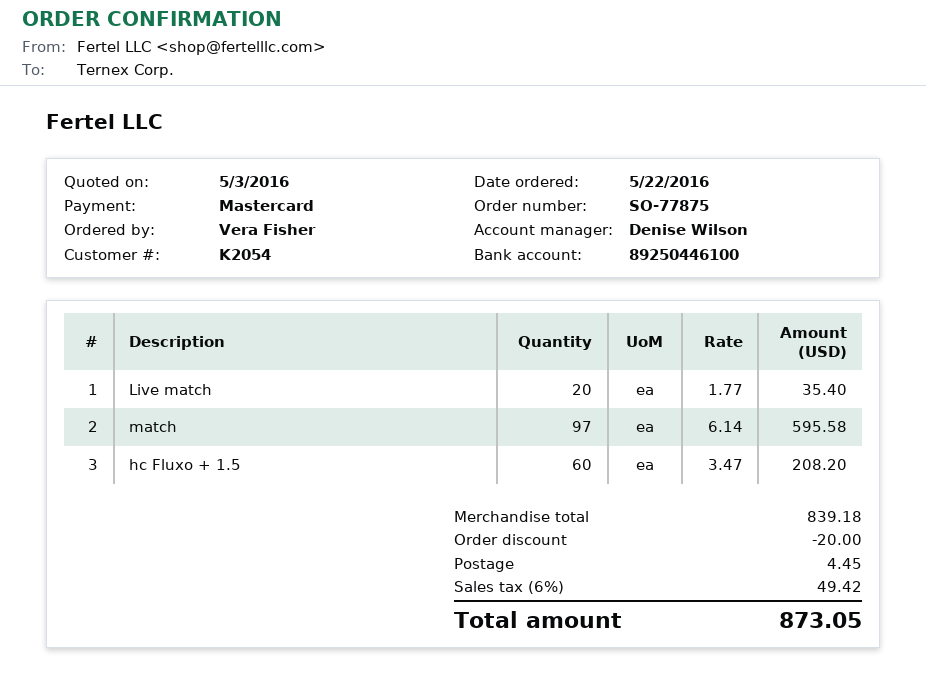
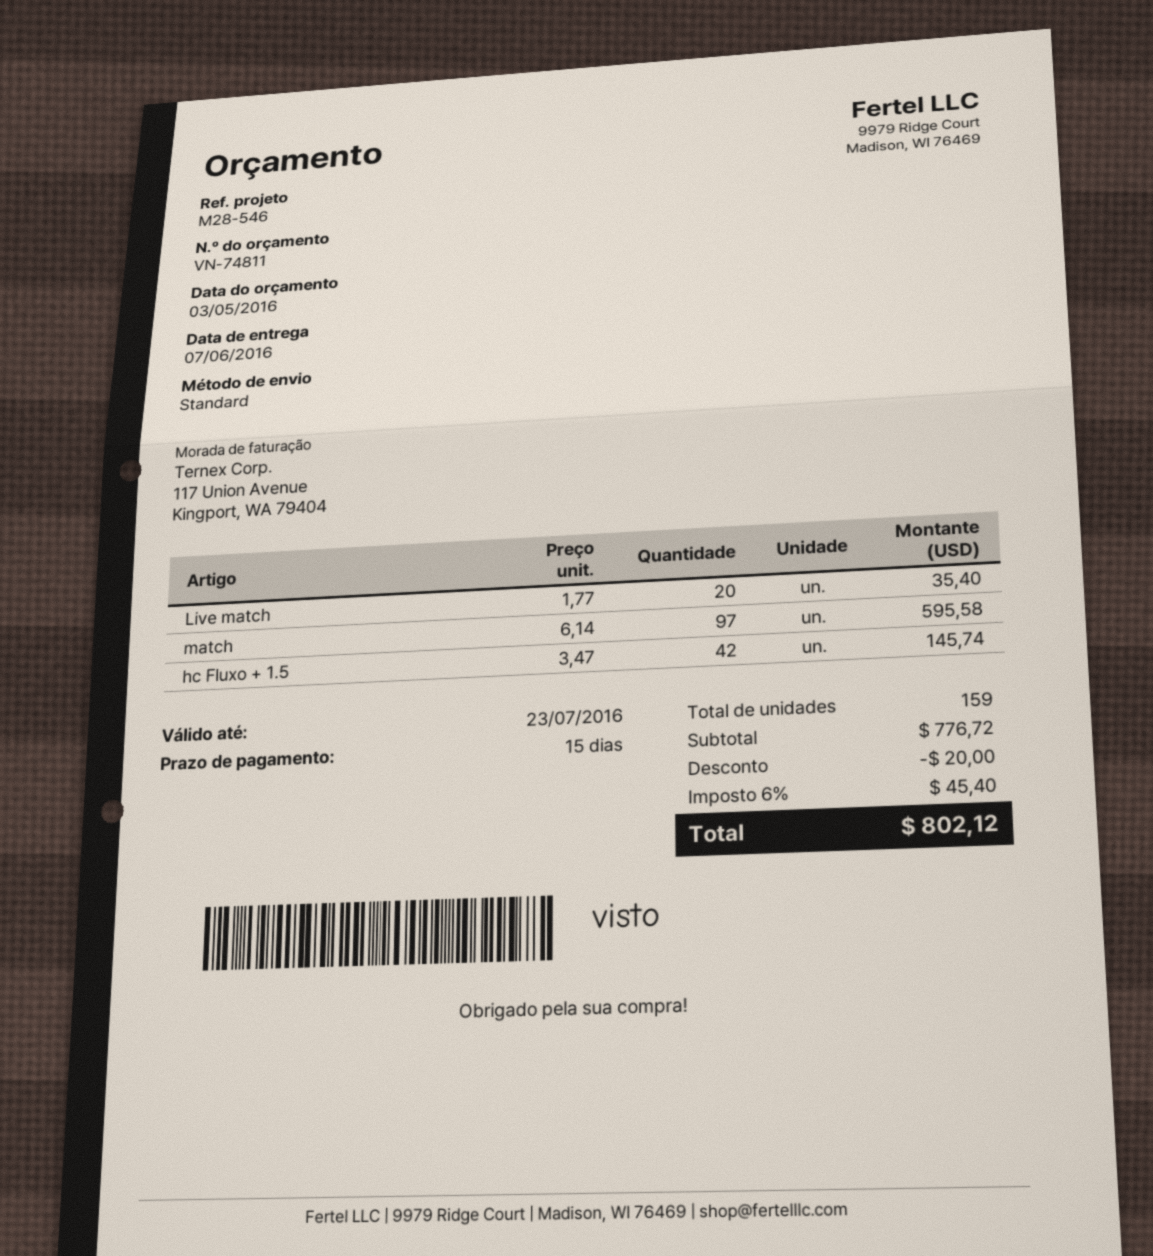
hc Fluxo + 1.5: 60 x 3.47 = 208.20 -> 42 x 3.47 = 145.74
subtotal: 839.18 -> 776.72
shipping: 4.45 -> none
tax: 6% = 49.42 -> 6% = 45.40
total: 873.05 -> 802.12

